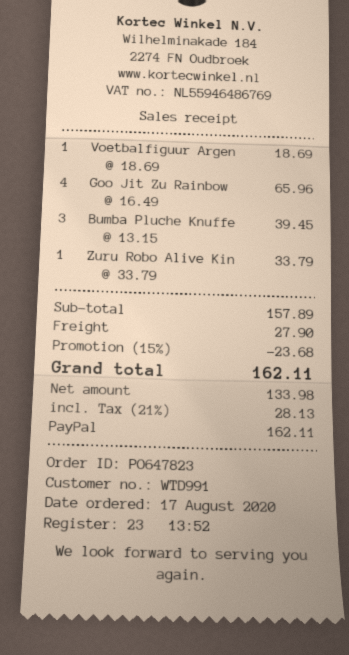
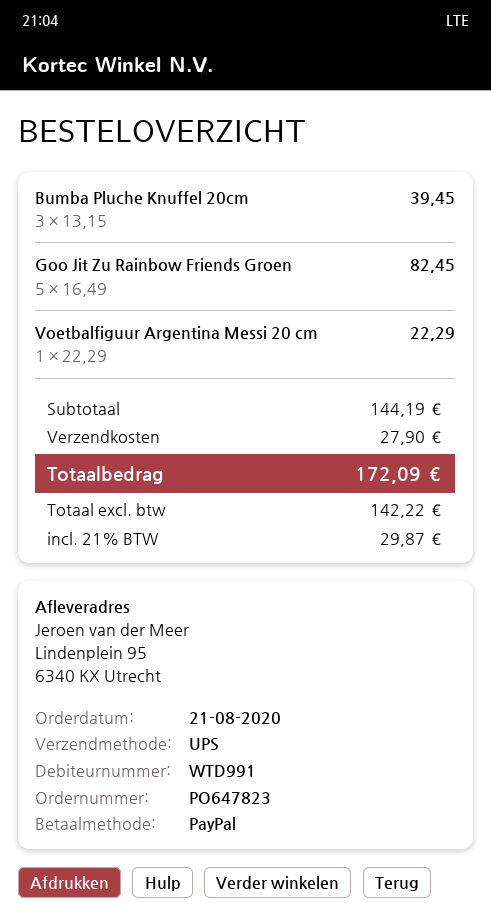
order date: 2020-08-17 -> 2020-08-21
Voetbalfiguur Argen: 1 x 18.69 = 18.69 -> 1 x 22.29 = 22.29
Goo Jit Zu Rainbow: 4 x 16.49 = 65.96 -> 5 x 16.49 = 82.45
Zuru Robo Alive Kin: 1 x 33.79 = 33.79 -> none
subtotal: 157.89 -> 144.19
discount: 15% = 23.68 -> none
net: 133.98 -> 142.22
tax: 21% = 28.13 -> 21% = 29.87
total: 162.11 -> 172.09

